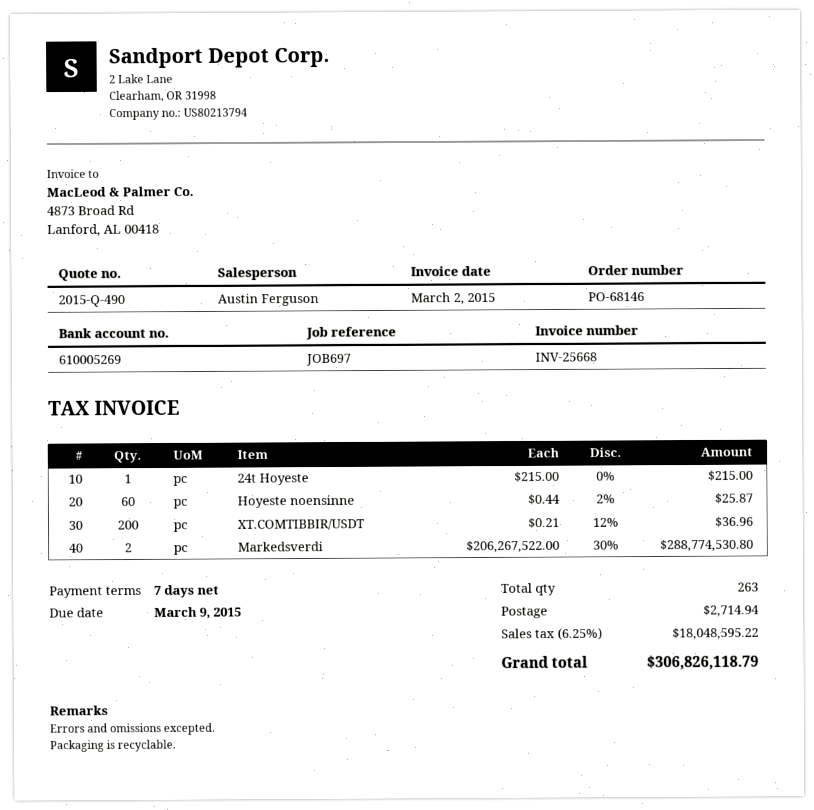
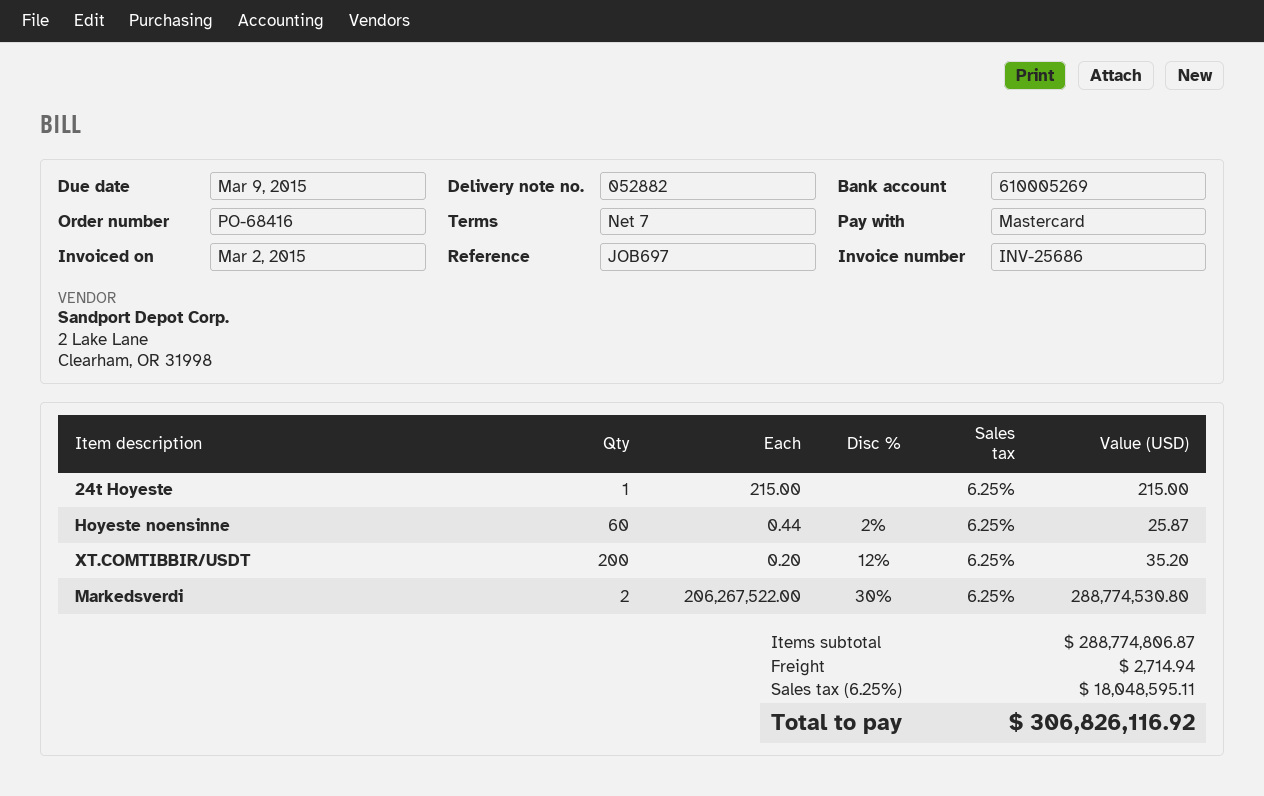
order number: PO-68146 -> PO-68416
invoice number: INV-25668 -> INV-25686
XT.COMTIBBIR/USDT: 200 x 0.21 - 12% = 36.96 -> 200 x 0.20 - 12% = 35.20
tax: 6.25% = 18048595.22 -> 6.25% = 18048595.11
total: 306826118.79 -> 306826116.92

